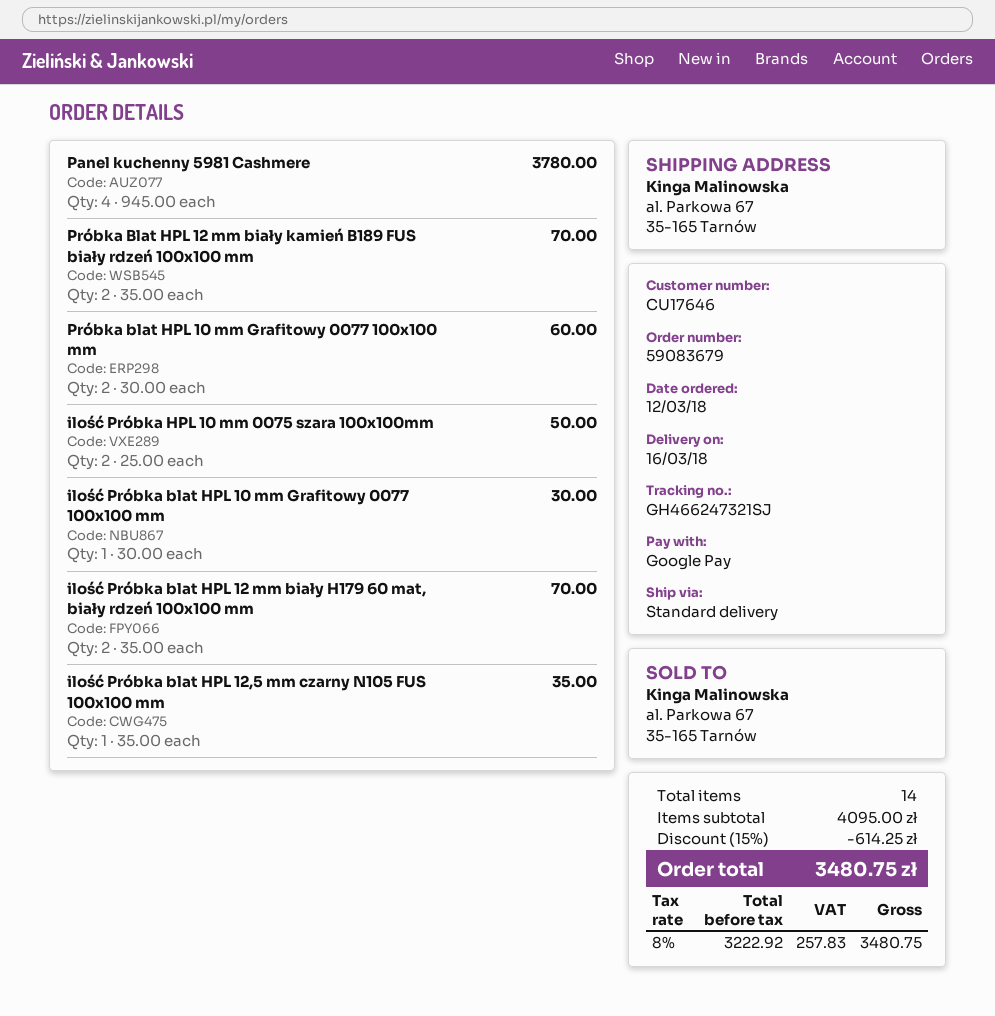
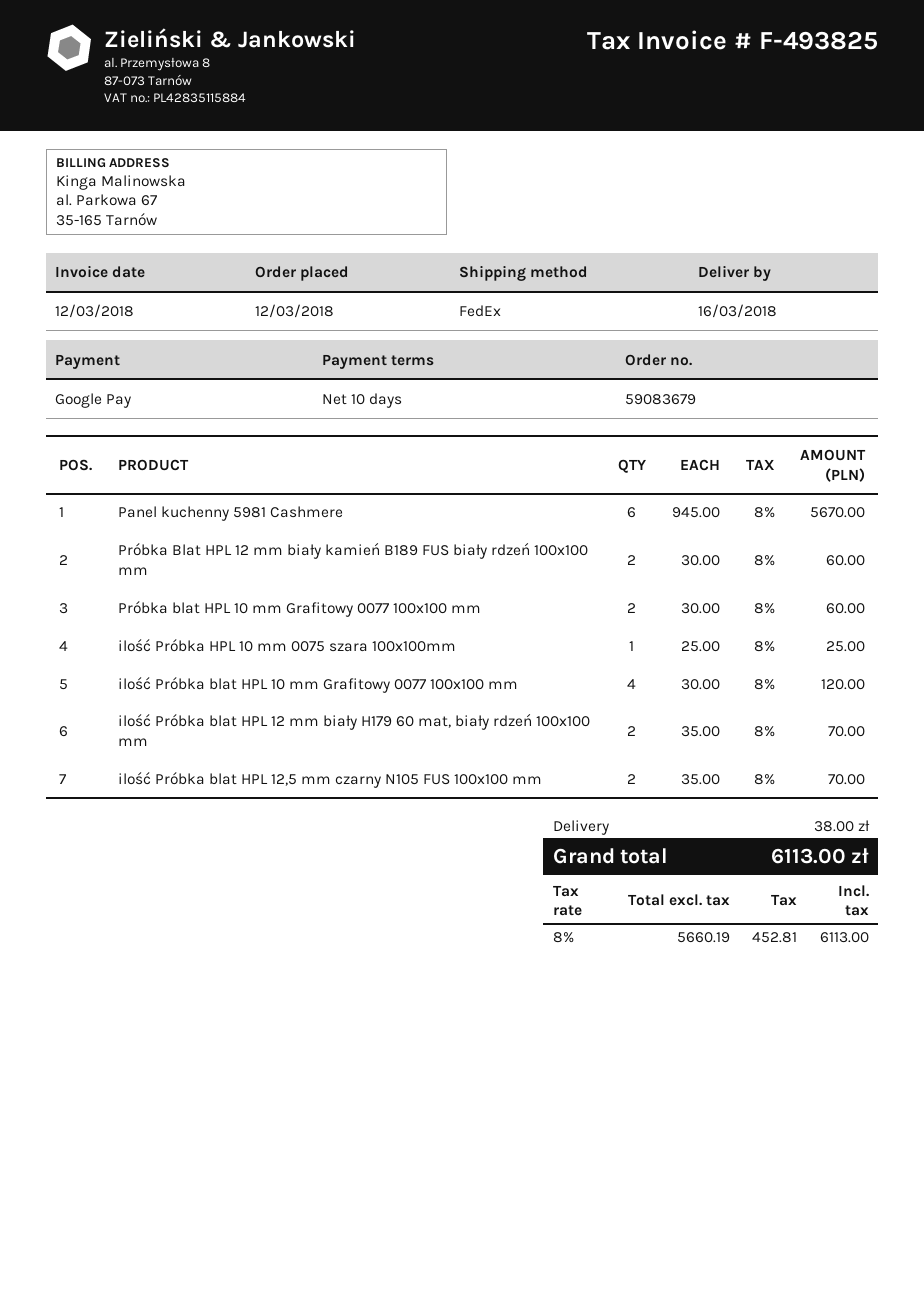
shipping method: standard -> FedEx
Panel kuchenny 5981 Cashmere: 4 x 945.00 = 3780.00 -> 6 x 945.00 = 5670.00
Próbka Blat HPL 12 mm biały kamień B189 FUS biały rdzeń 100x100 mm: 2 x 35.00 = 70.00 -> 2 x 30.00 = 60.00
ilość Próbka HPL 10 mm 0075 szara 100x100mm: 2 x 25.00 = 50.00 -> 1 x 25.00 = 25.00
ilość Próbka blat HPL 10 mm Grafitowy 0077 100x100 mm: 1 x 30.00 = 30.00 -> 4 x 30.00 = 120.00
ilość Próbka blat HPL 12,5 mm czarny N105 FUS 100x100 mm: 1 x 35.00 = 35.00 -> 2 x 35.00 = 70.00
discount: 15% = 614.25 -> none
shipping: none -> 38.00
net: 3222.92 -> 5660.19
tax: 8% = 257.83 -> 8% = 452.81
total: 3480.75 -> 6113.00

